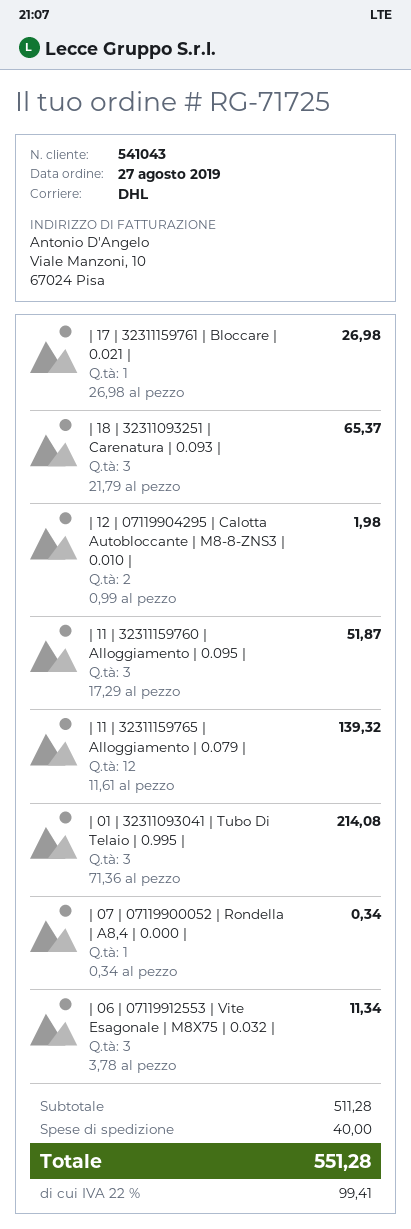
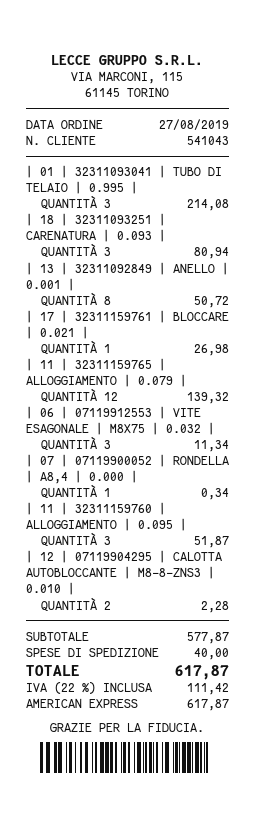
| 18 | 32311093251 | Carenatura | 0.093 |: 3 for 65.37 -> 3 for 80.94
| 12 | 07119904295 | Calotta Autobloccante | M8-8-ZNS3 | 0.010 |: 2 for 1.98 -> 2 for 2.28
| 13 | 32311092849 | ANELLO | 0.001 |: none -> 8 for 50.72
subtotal: 511.28 -> 577.87
tax: 22% = 99.41 -> 22% = 111.42
total: 551.28 -> 617.87

